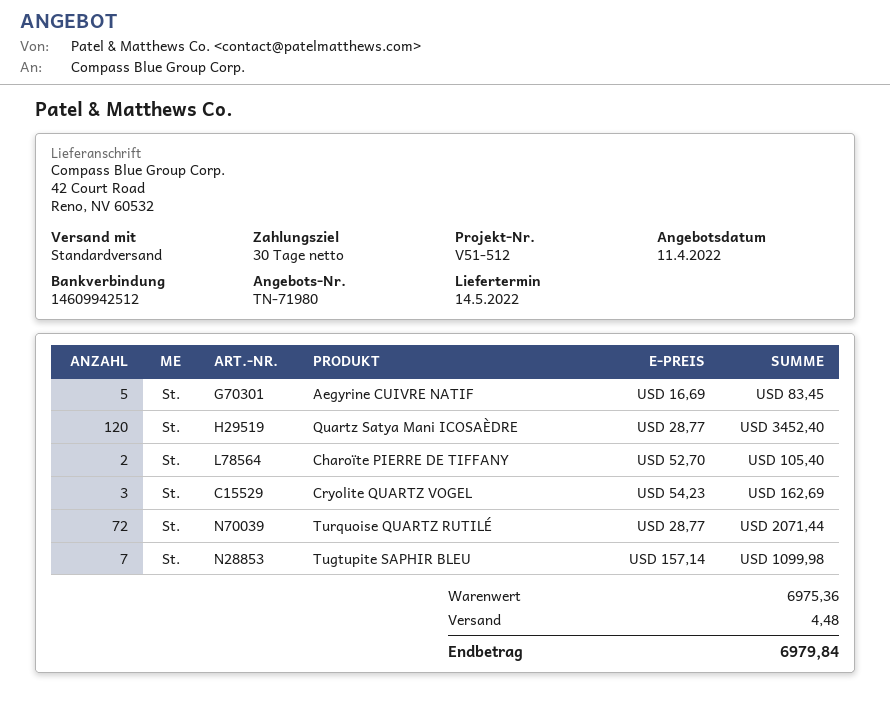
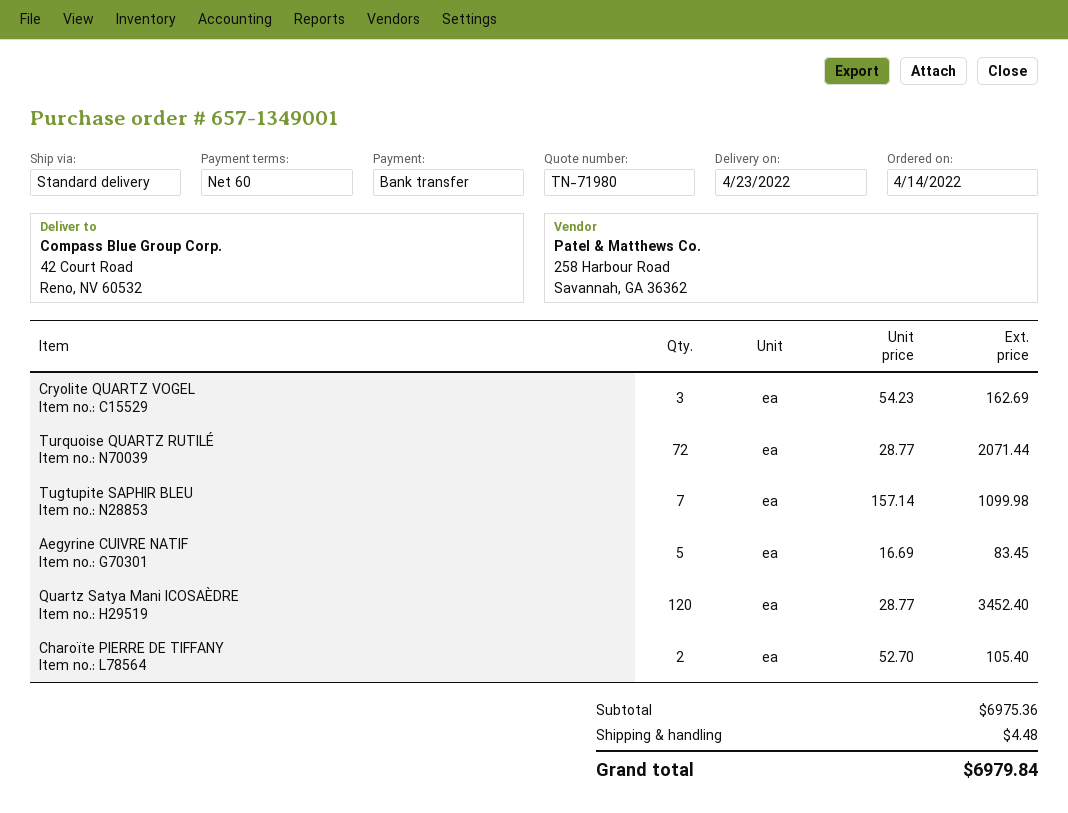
delivery date: 2022-05-14 -> 2022-04-23
payment terms: 30 days -> 60 days

